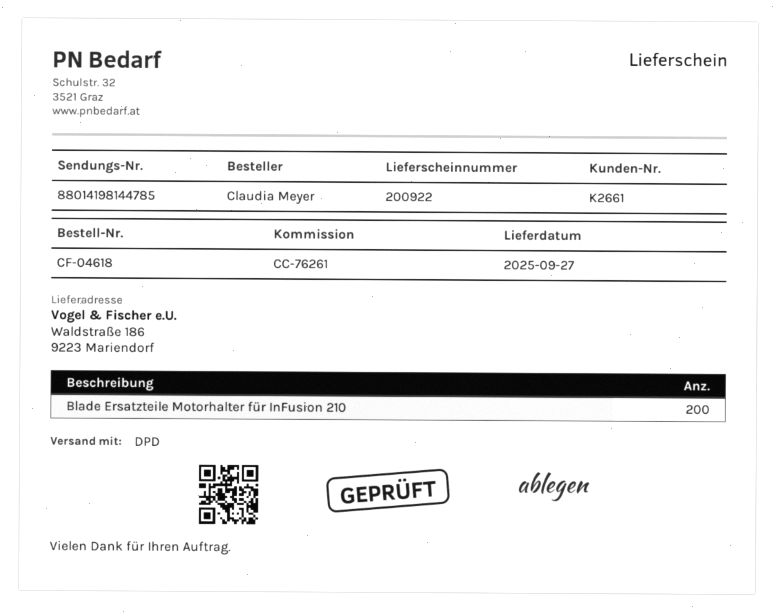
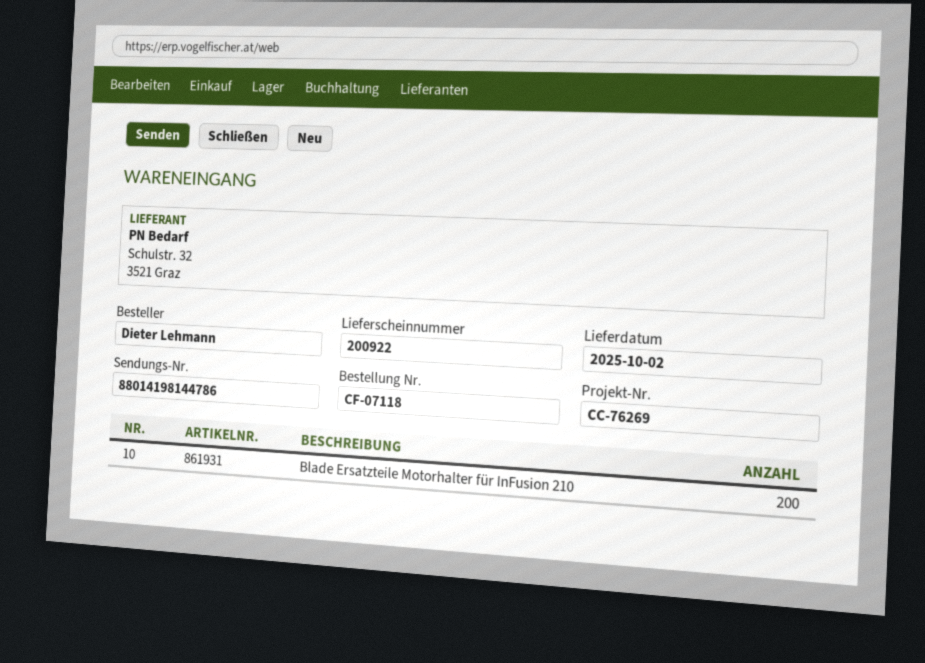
order number: CF-04618 -> CF-07118
delivery date: 2025-09-27 -> 2025-10-02
reference: CC-76261 -> CC-76269
ordered by: Claudia Meyer -> Dieter Lehmann
tracking number: 88014198144785 -> 88014198144786

